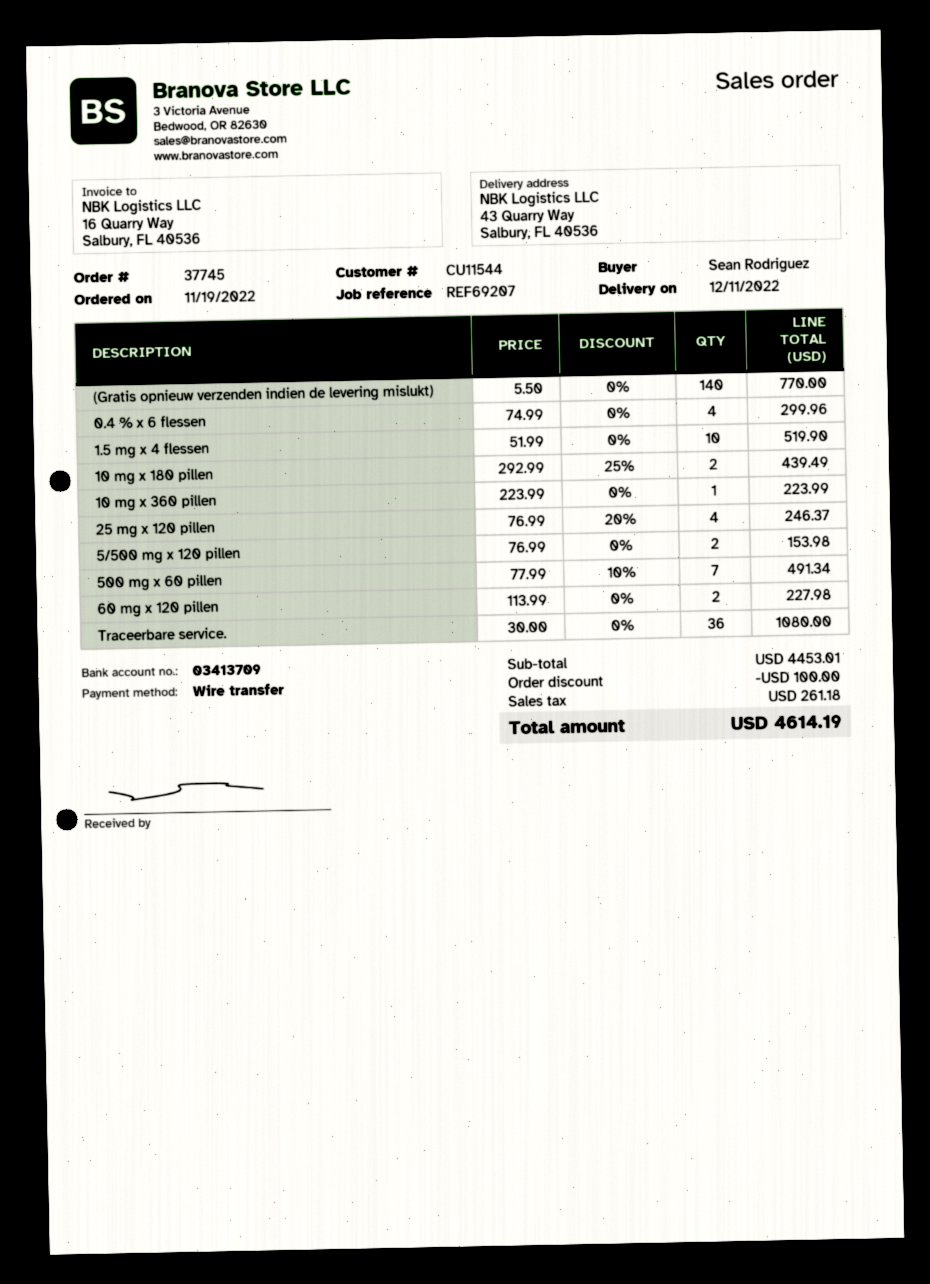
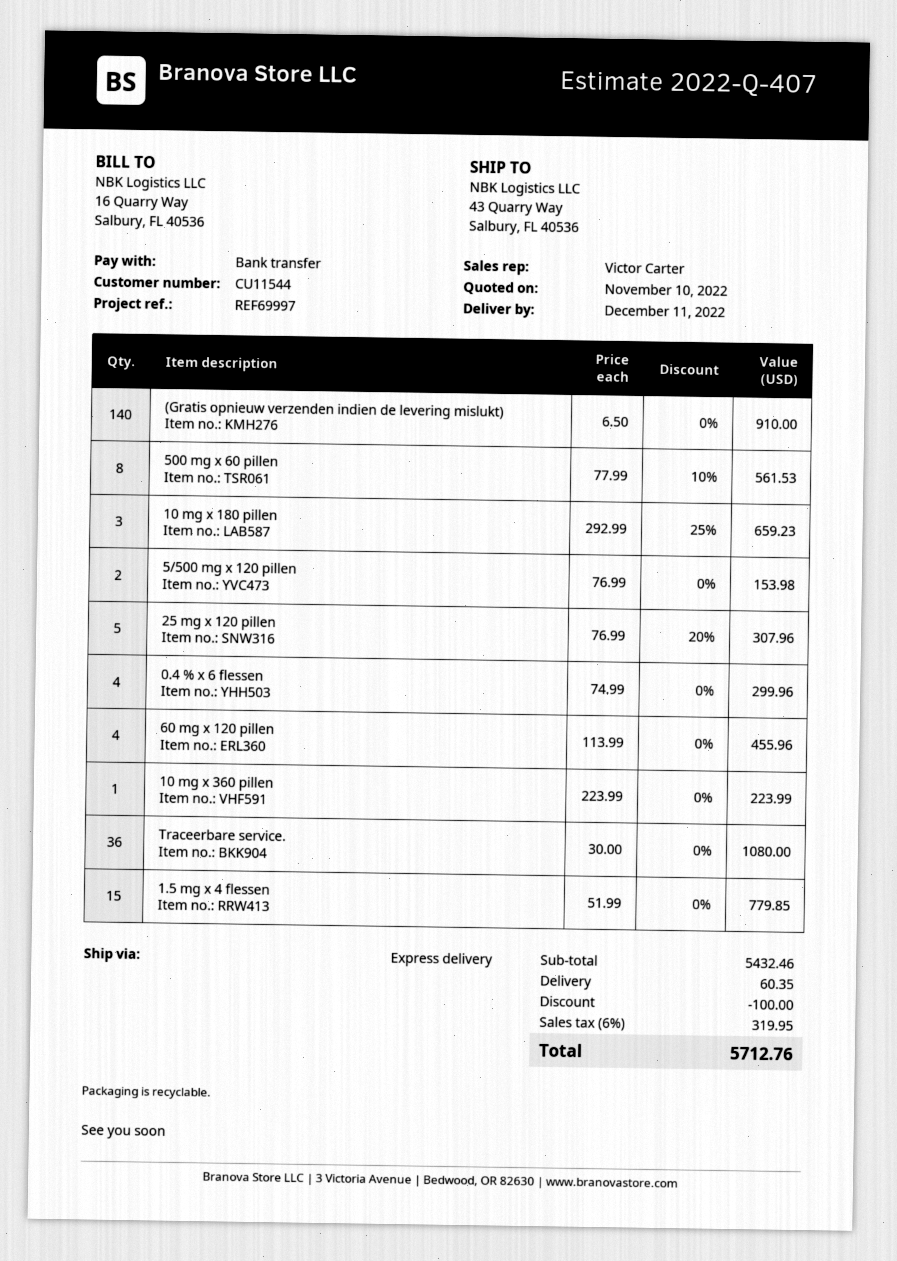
reference: REF69207 -> REF69997
(Gratis opnieuw verzenden indien de levering mislukt): 140 x 5.50 = 770.00 -> 140 x 6.50 = 910.00
1.5 mg x 4 flessen: 10 x 51.99 = 519.90 -> 15 x 51.99 = 779.85
10 mg x 180 pillen: 2 x 292.99 - 25% = 439.49 -> 3 x 292.99 - 25% = 659.23
25 mg x 120 pillen: 4 x 76.99 - 20% = 246.37 -> 5 x 76.99 - 20% = 307.96
500 mg x 60 pillen: 7 x 77.99 - 10% = 491.34 -> 8 x 77.99 - 10% = 561.53
60 mg x 120 pillen: 2 x 113.99 = 227.98 -> 4 x 113.99 = 455.96
subtotal: 4453.01 -> 5432.46
shipping: none -> 60.35
tax: 261.18 -> 319.95
total: 4614.19 -> 5712.76

